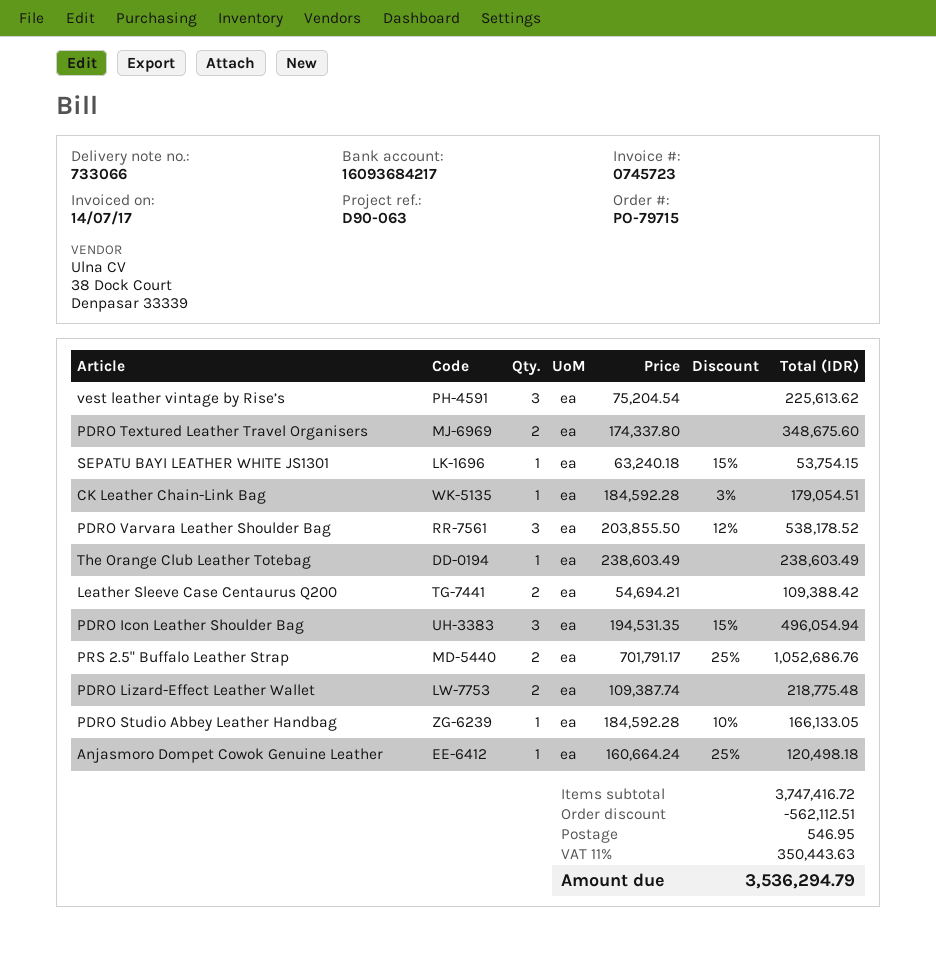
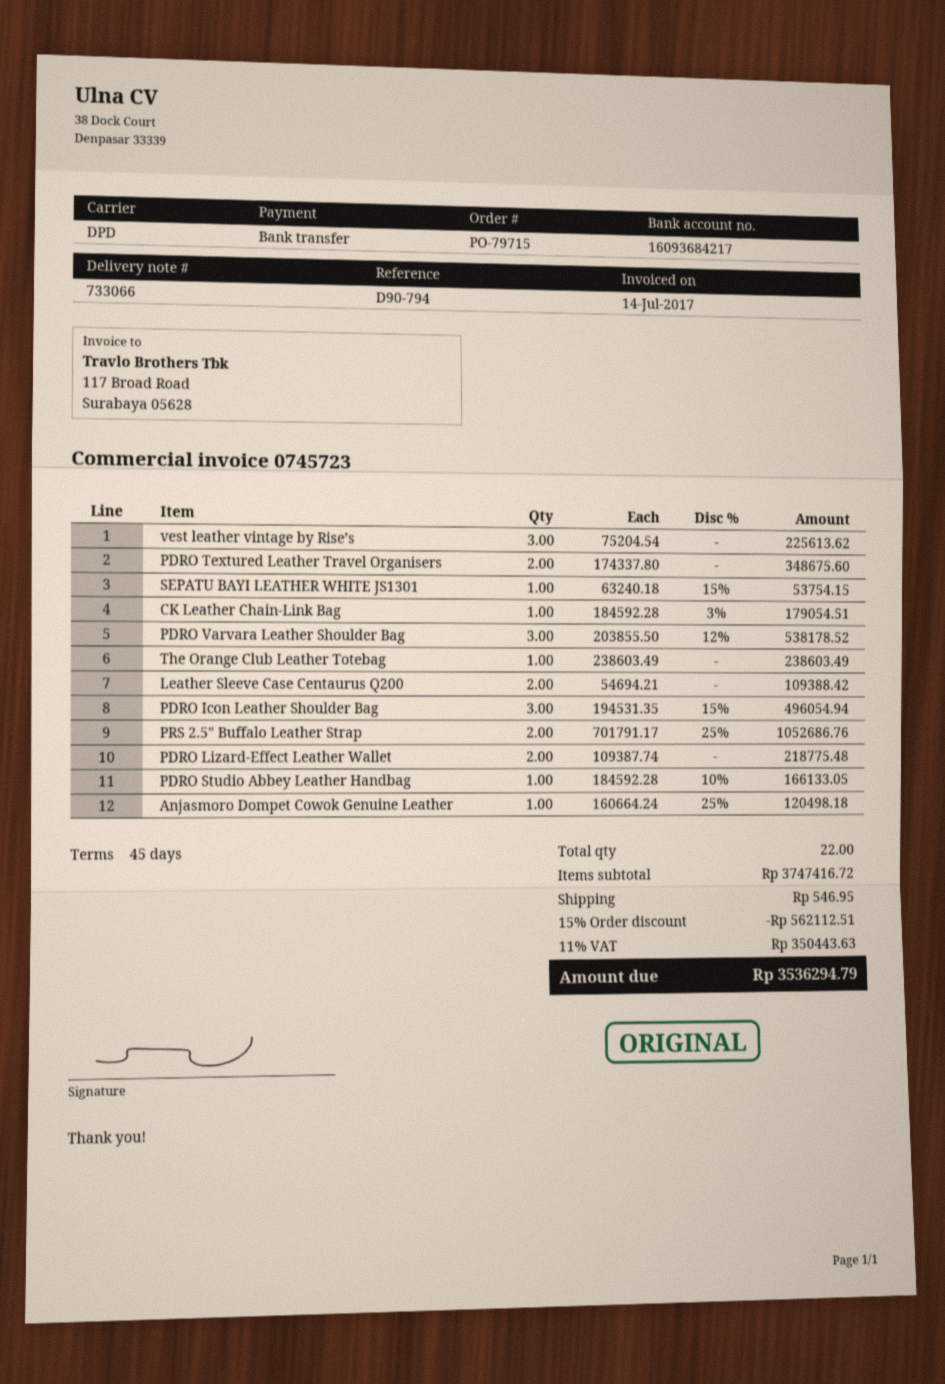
reference: D90-063 -> D90-794

